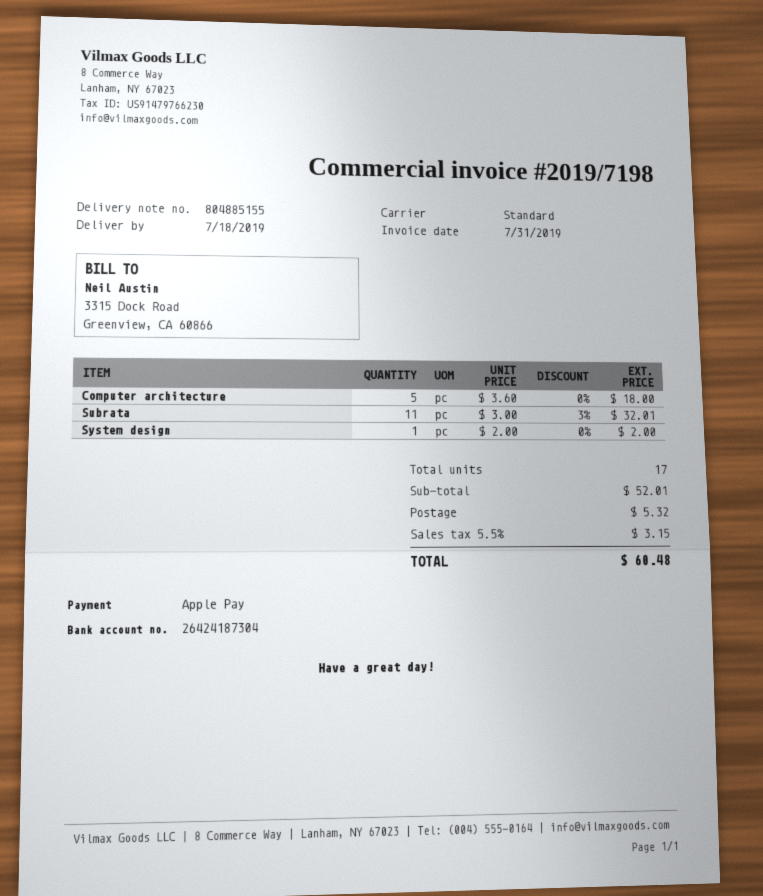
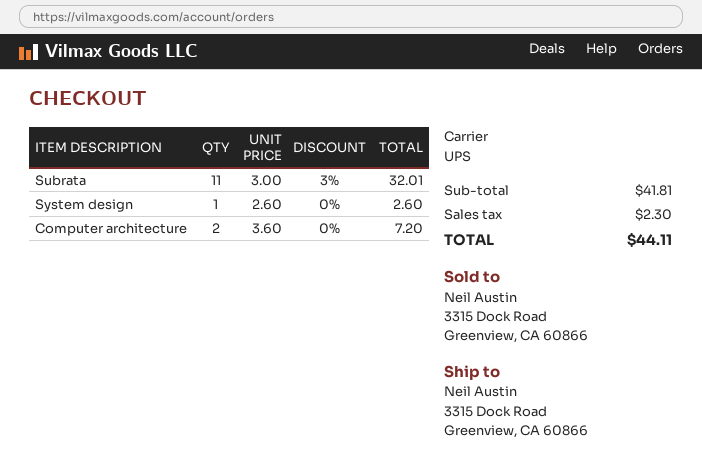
shipping method: standard -> UPS
Computer architecture: 5 x 3.60 = 18.00 -> 2 x 3.60 = 7.20
System design: 1 x 2.00 = 2.00 -> 1 x 2.60 = 2.60
subtotal: 52.01 -> 41.81
shipping: 5.32 -> none
tax: 3.15 -> 2.30
total: 60.48 -> 44.11

